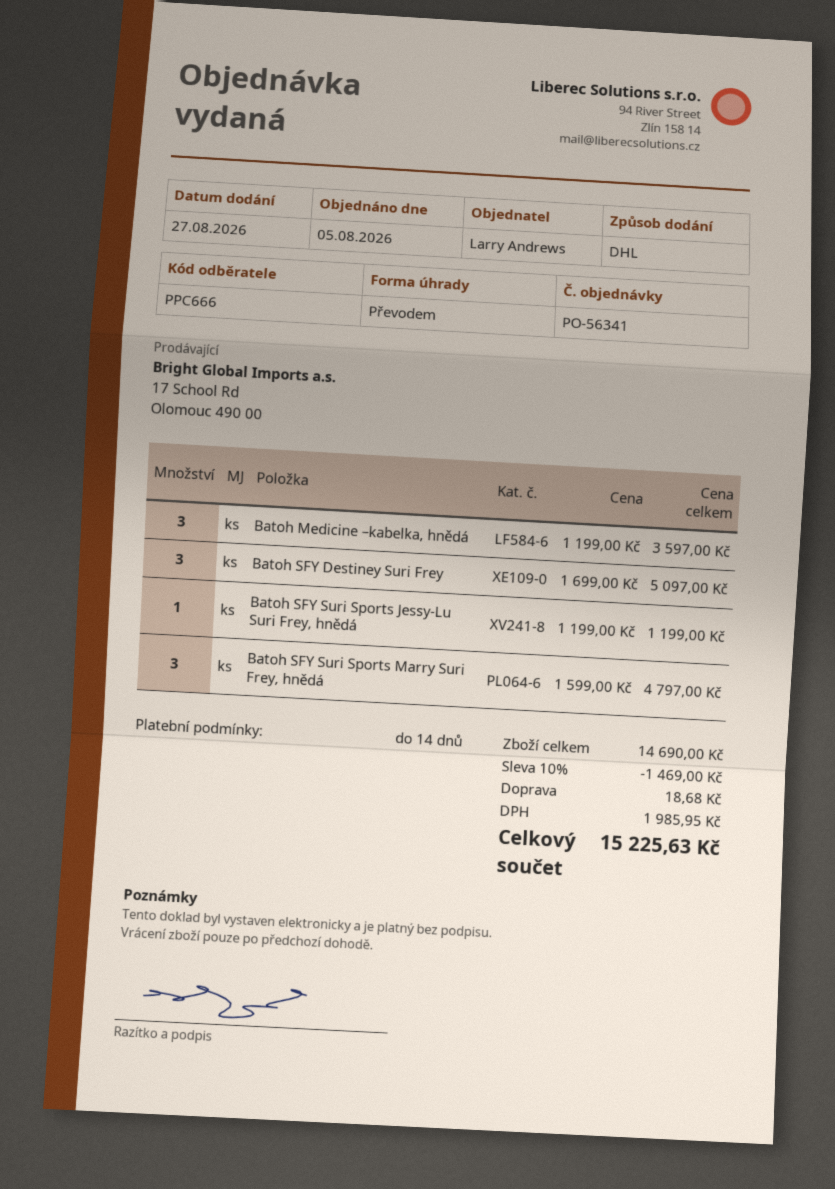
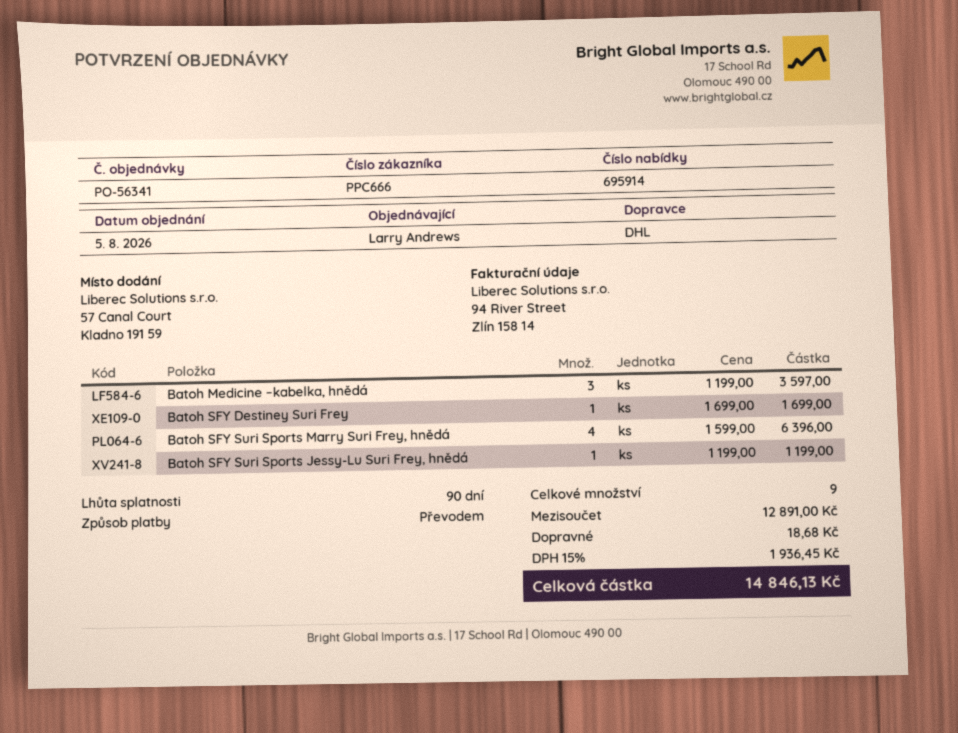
payment terms: 14 days -> 90 days
Batoh SFY Destiney Suri Frey: 3 x 1699.00 = 5097.00 -> 1 x 1699.00 = 1699.00
Batoh SFY Suri Sports Marry Suri Frey, hnědá: 3 x 1599.00 = 4797.00 -> 4 x 1599.00 = 6396.00
subtotal: 14690.00 -> 12891.00
discount: 10% = 1469.00 -> none
tax: 1985.95 -> 1936.45
total: 15225.63 -> 14846.13

